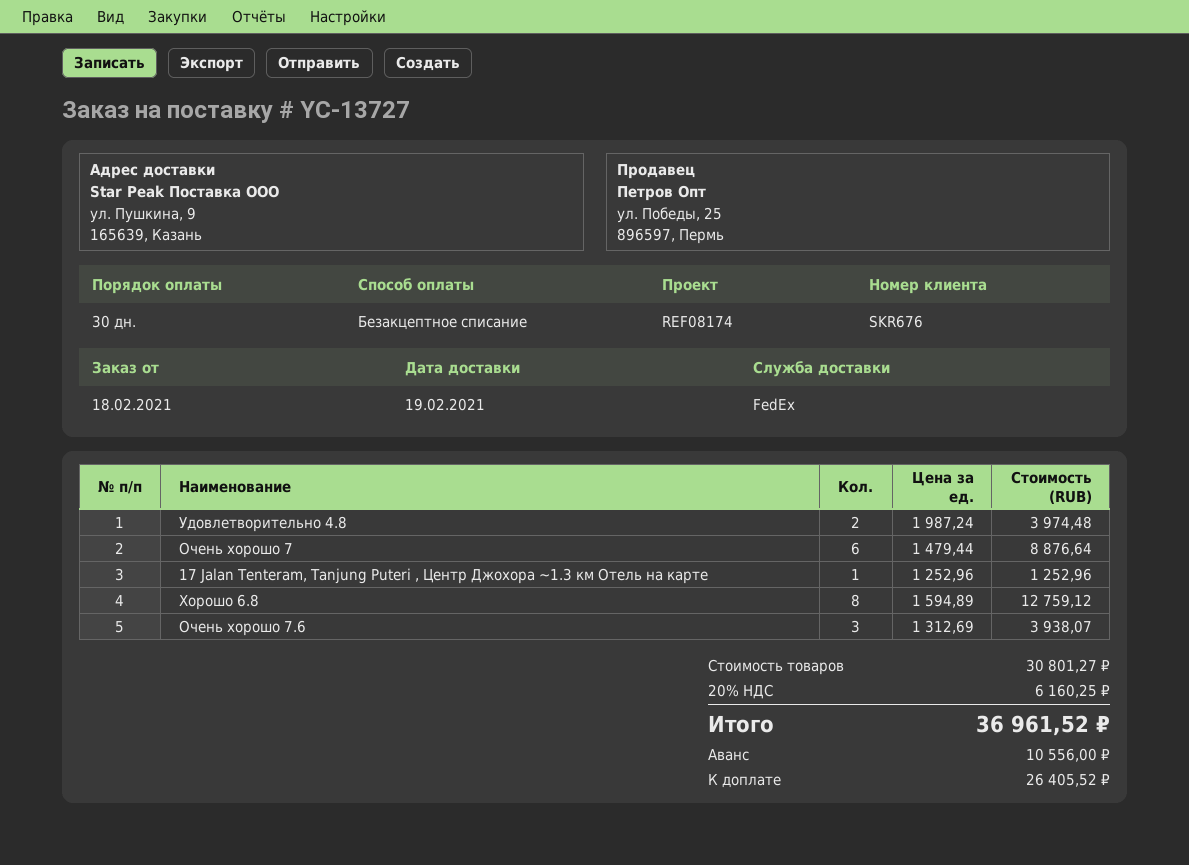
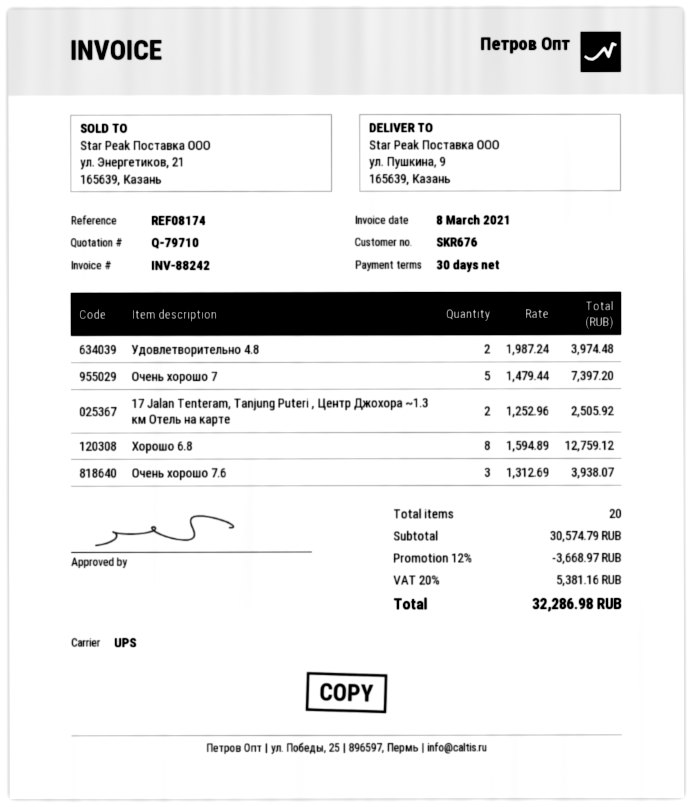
shipping method: FedEx -> UPS
Очень хорошо 7: 6 x 1479.44 = 8876.64 -> 5 x 1479.44 = 7397.20
17 Jalan Tenteram, Tanjung Puteri , Центр Джохора ~1.3 км Отель на карте: 1 x 1252.96 = 1252.96 -> 2 x 1252.96 = 2505.92
subtotal: 30801.27 -> 30574.79
discount: none -> 12% = 3668.97
tax: 20% = 6160.25 -> 20% = 5381.16
total: 36961.52 -> 32286.98

